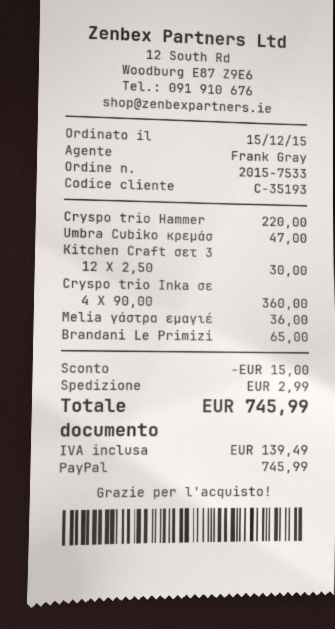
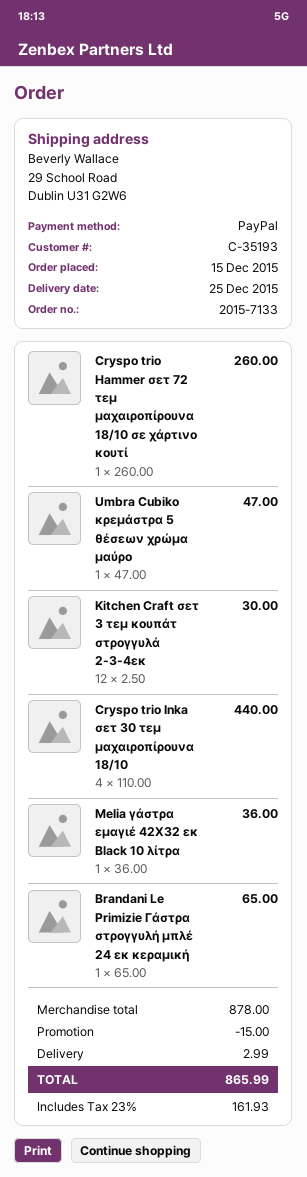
order number: 2015-7533 -> 2015-7133
Cryspo trio Hammer: 1 x 220.00 = 220.00 -> 1 x 260.00 = 260.00
Cryspo trio Inka σε: 4 x 90.00 = 360.00 -> 4 x 110.00 = 440.00
tax: 139.49 -> 161.93
total: 745.99 -> 865.99

